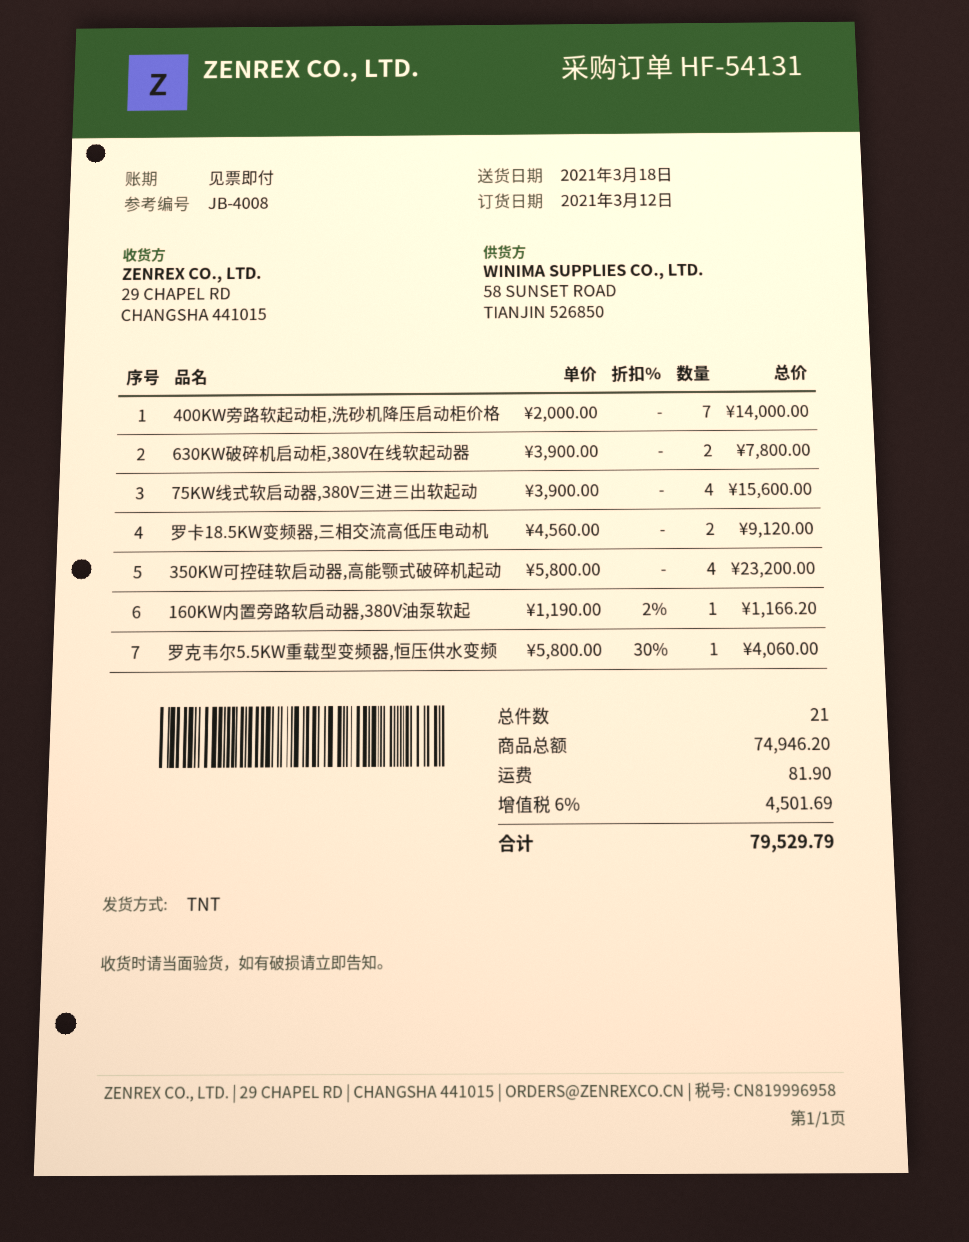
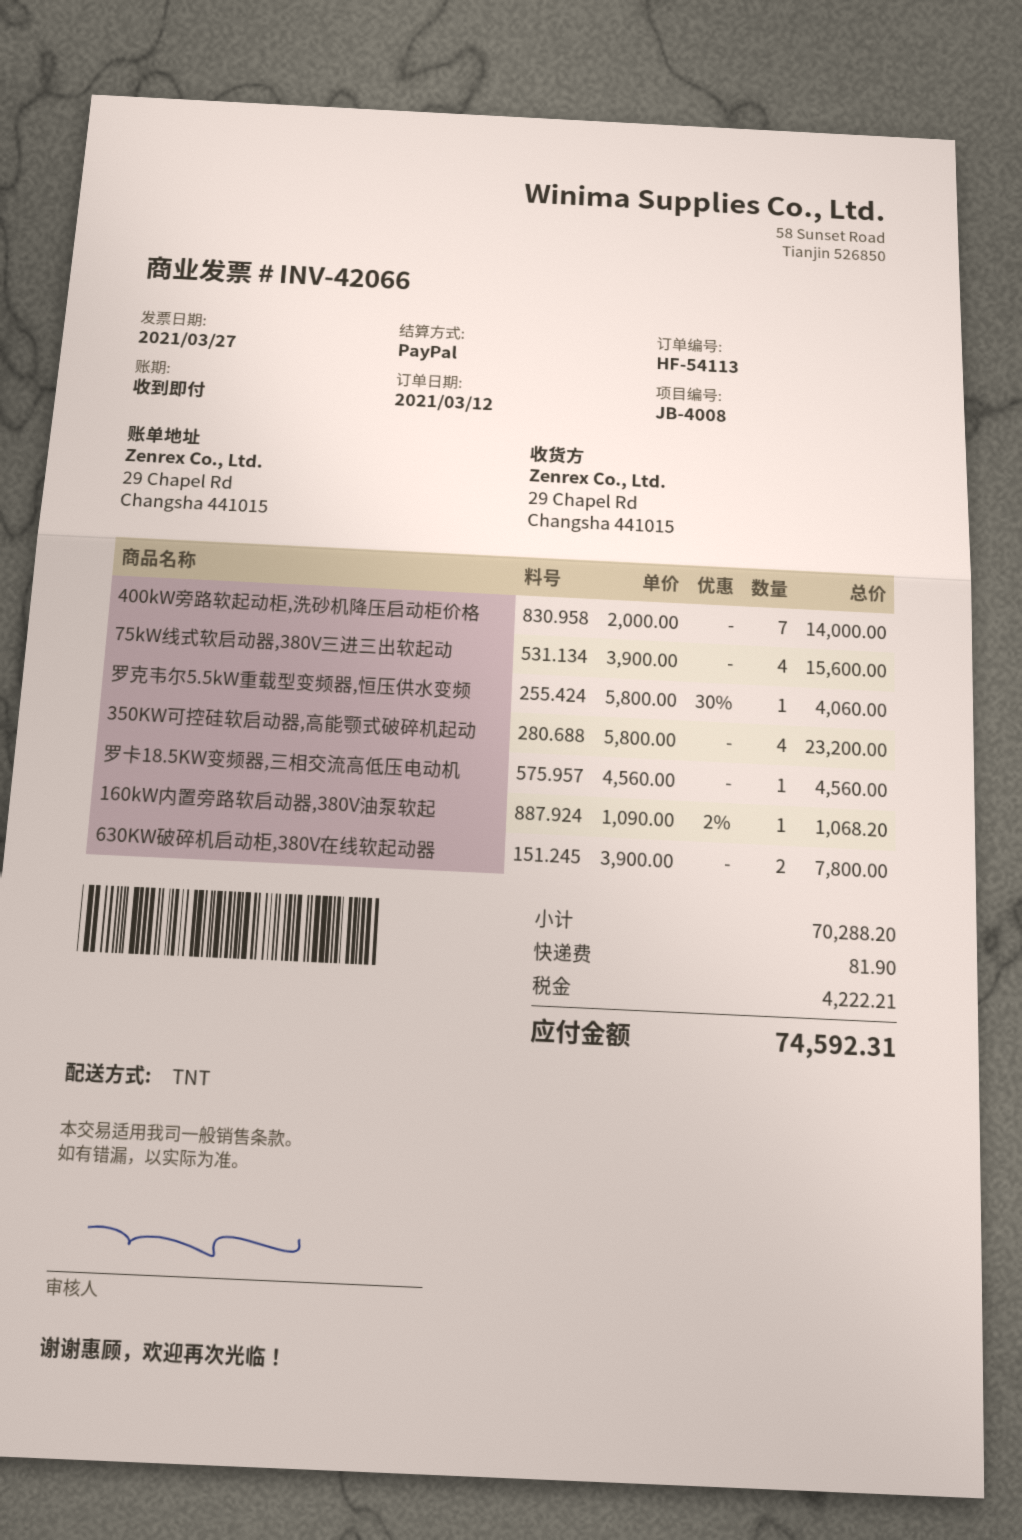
order number: HF-54131 -> HF-54113
罗卡18.5KW变频器,三相交流高低压电动机: 2 x 4560.00 = 9120.00 -> 1 x 4560.00 = 4560.00
160KW内置旁路软启动器,380V油泵软起: 1 x 1190.00 - 2% = 1166.20 -> 1 x 1090.00 - 2% = 1068.20
subtotal: 74946.20 -> 70288.20
tax: 4501.69 -> 4222.21
total: 79529.79 -> 74592.31

